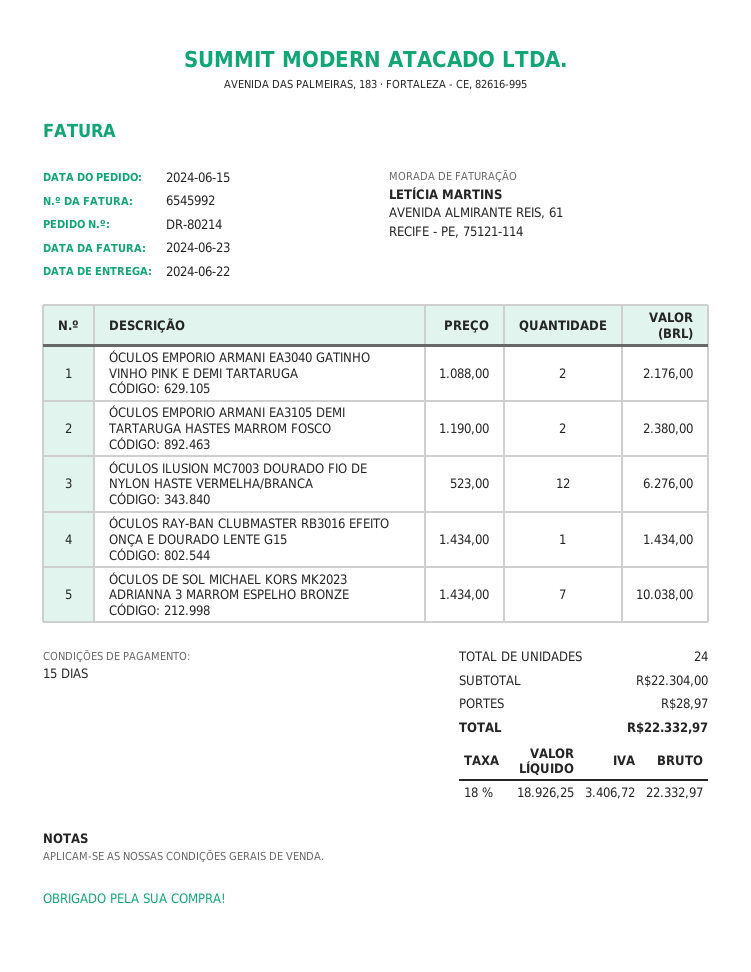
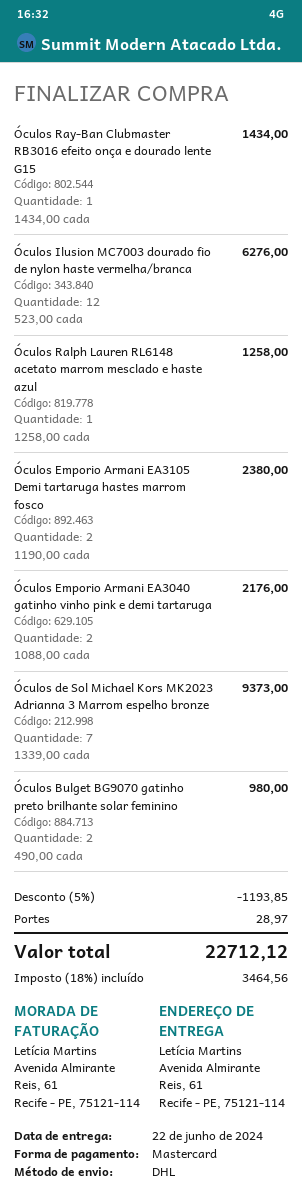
ÓCULOS DE SOL MICHAEL KORS MK2023 ADRIANNA 3 MARROM ESPELHO BRONZE: 7 x 1434.00 = 10038.00 -> 7 x 1339.00 = 9373.00
Óculos Ralph Lauren RL6148 acetato marrom mesclado e haste azul: none -> 1 x 1258.00 = 1258.00
Óculos Bulget BG9070 gatinho preto brilhante solar feminino: none -> 2 x 490.00 = 980.00
discount: none -> 5% = 1193.85
tax: 18% = 3406.72 -> 18% = 3464.56
total: 22332.97 -> 22712.12

